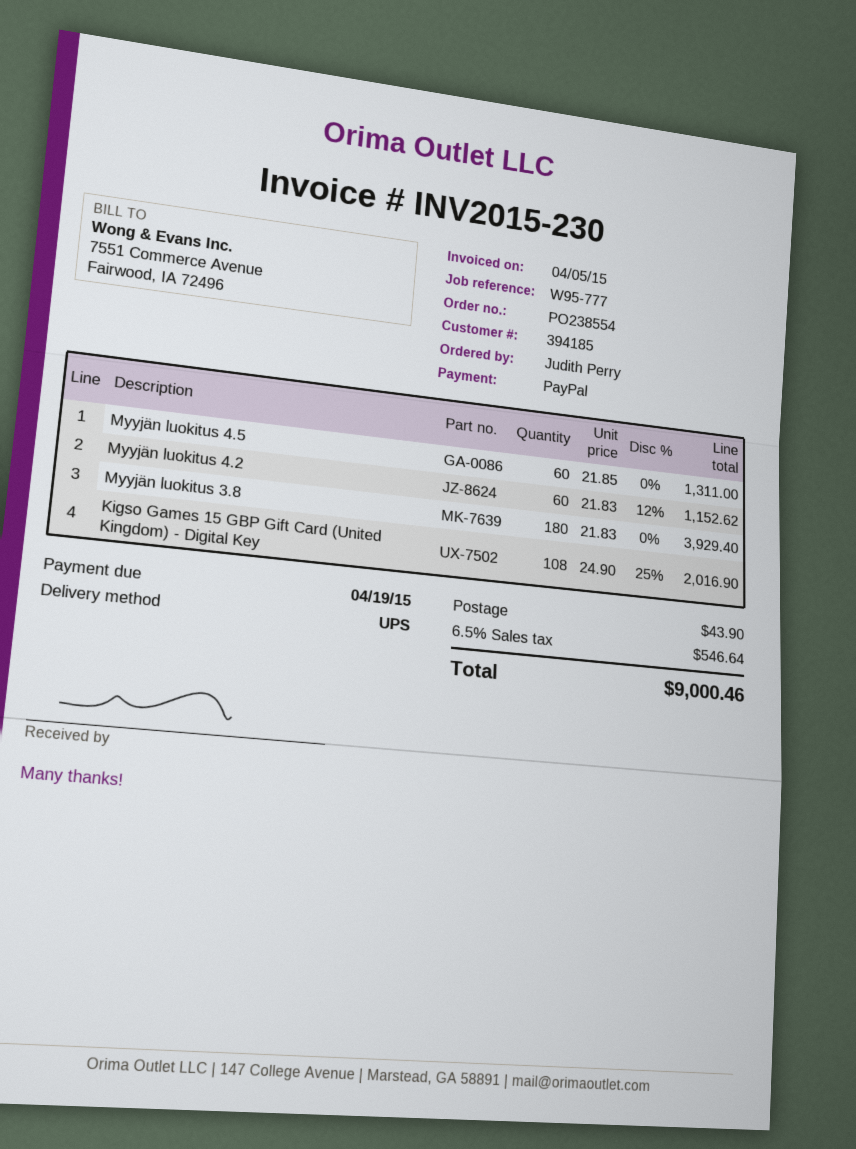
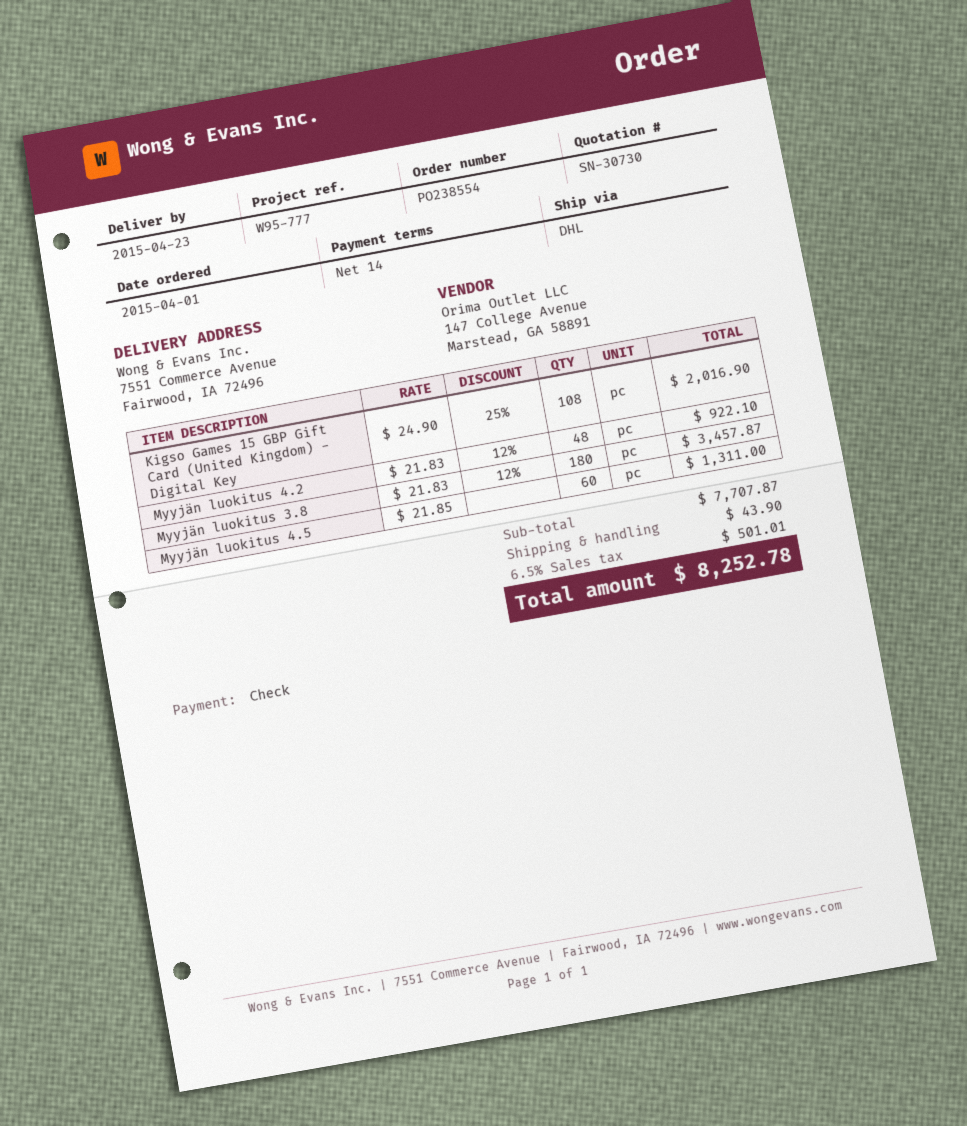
payment method: PayPal -> cheque
shipping method: UPS -> DHL
Myyjän luokitus 4.2: 60 x 21.83 - 12% = 1152.62 -> 48 x 21.83 - 12% = 922.10
Myyjän luokitus 3.8: 180 x 21.83 = 3929.40 -> 180 x 21.83 - 12% = 3457.87
tax: 6.5% = 546.64 -> 6.5% = 501.01
total: 9000.46 -> 8252.78

